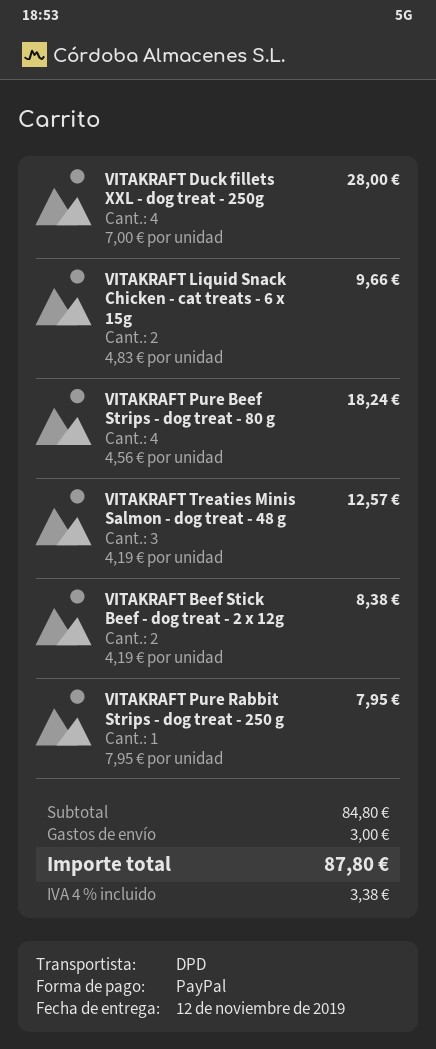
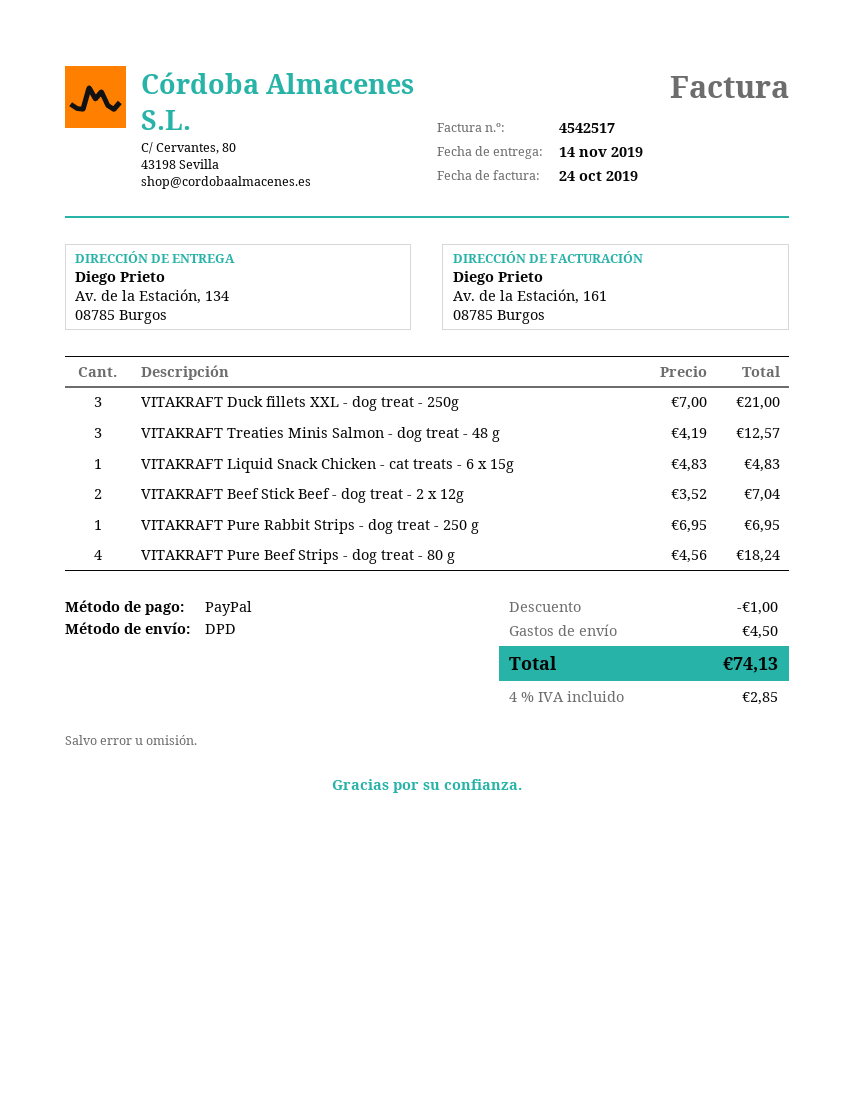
delivery date: 2019-11-12 -> 2019-11-14
VITAKRAFT Duck fillets XXL - dog treat - 250g: 4 x 7.00 = 28.00 -> 3 x 7.00 = 21.00
VITAKRAFT Liquid Snack Chicken - cat treats - 6 x 15g: 2 x 4.83 = 9.66 -> 1 x 4.83 = 4.83
VITAKRAFT Beef Stick Beef - dog treat - 2 x 12g: 2 x 4.19 = 8.38 -> 2 x 3.52 = 7.04
VITAKRAFT Pure Rabbit Strips - dog treat - 250 g: 1 x 7.95 = 7.95 -> 1 x 6.95 = 6.95
discount: none -> 1.00
shipping: 3.00 -> 4.50
tax: 4% = 3.38 -> 4% = 2.85
total: 87.80 -> 74.13

